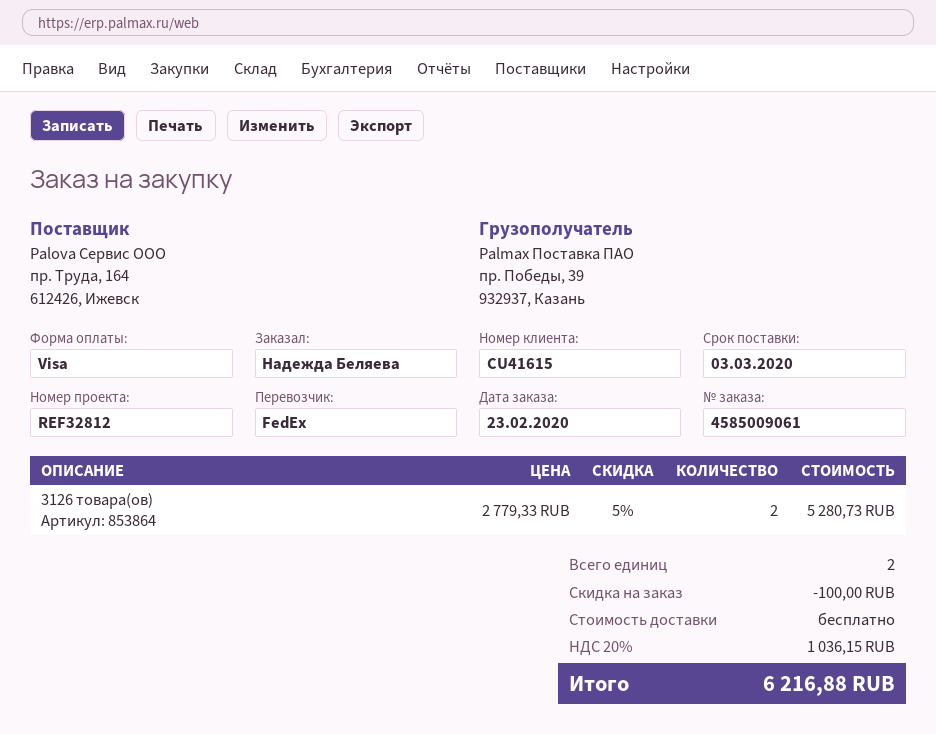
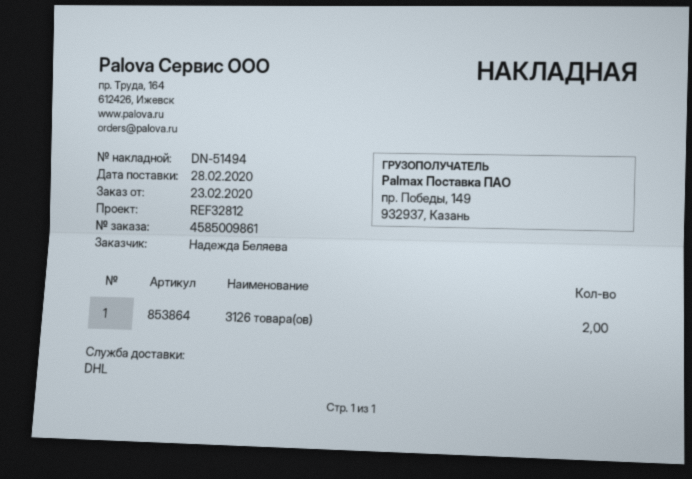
order number: 4585009061 -> 4585009861
delivery date: 2020-03-03 -> 2020-02-28
shipping method: FedEx -> DHL
ship to: пр. Победы, 39, 932937, Казань -> пр. Победы, 149, 932937, Казань

